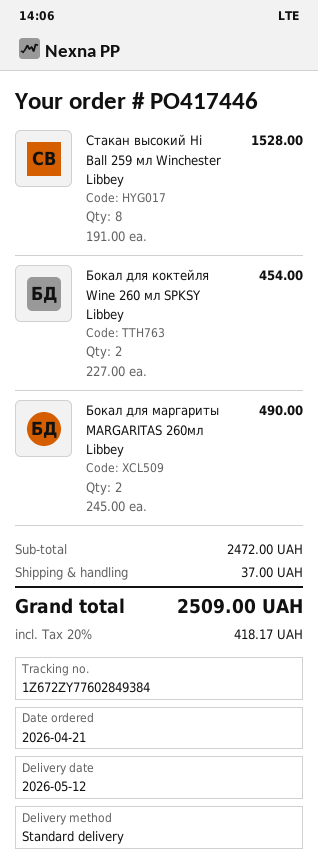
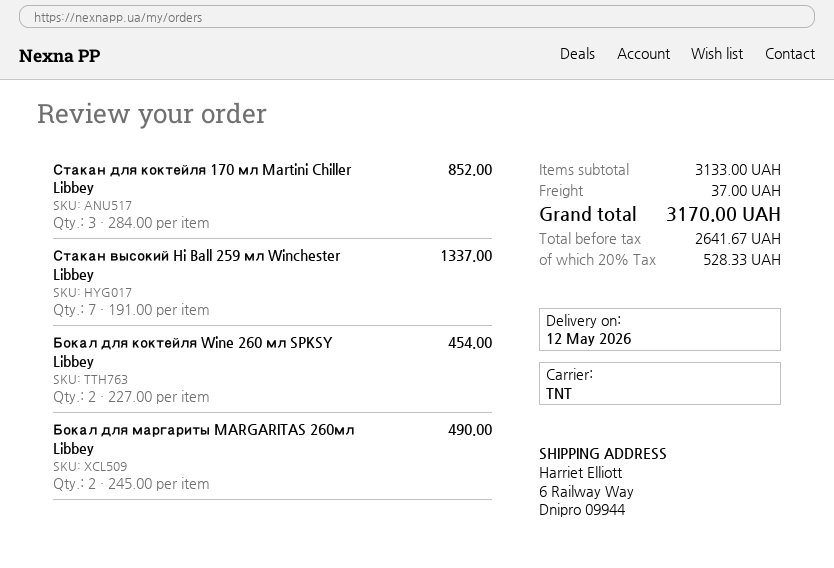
shipping method: standard -> TNT
Стакан высокий Hi Ball 259 мл Winchester Libbey: 8 x 191.00 = 1528.00 -> 7 x 191.00 = 1337.00
Стакан для коктейля 170 мл Martini Chiller Libbey: none -> 3 x 284.00 = 852.00
subtotal: 2472.00 -> 3133.00
tax: 20% = 418.17 -> 20% = 528.33
total: 2509.00 -> 3170.00

